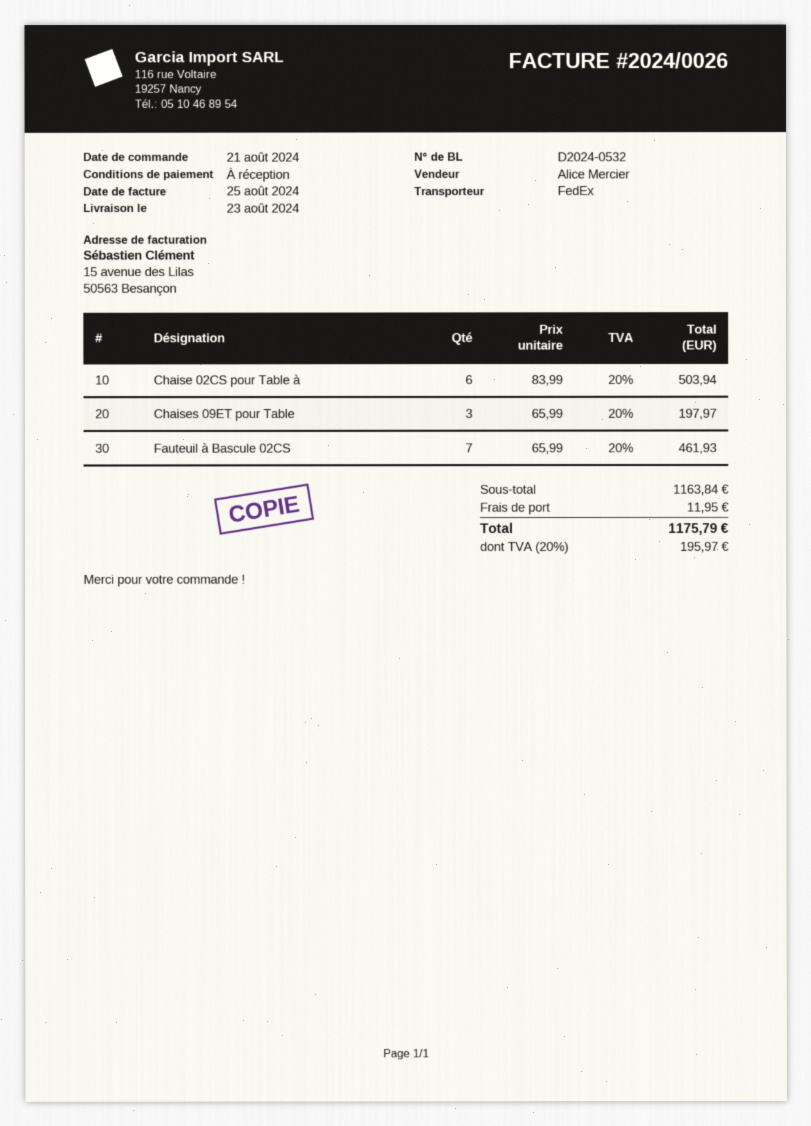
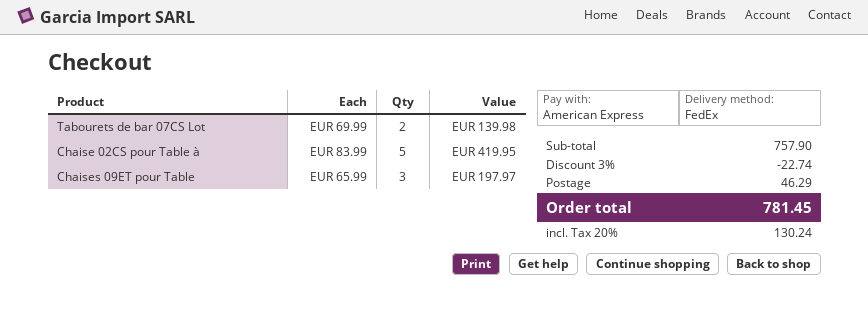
Chaise 02CS pour Table à: 6 x 83.99 = 503.94 -> 5 x 83.99 = 419.95
Fauteuil à Bascule 02CS: 7 x 65.99 = 461.93 -> none
Tabourets de bar 07CS Lot: none -> 2 x 69.99 = 139.98
subtotal: 1163.84 -> 757.90
discount: none -> 3% = 22.74
shipping: 11.95 -> 46.29
tax: 20% = 195.97 -> 20% = 130.24
total: 1175.79 -> 781.45

